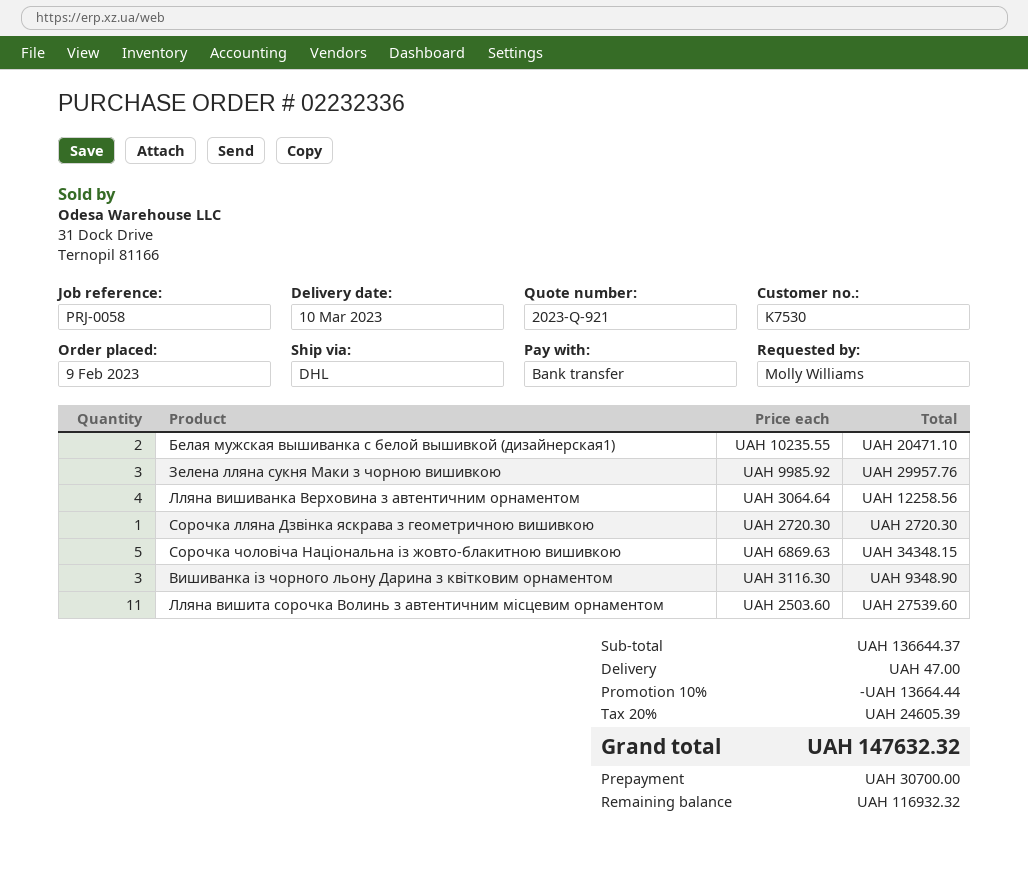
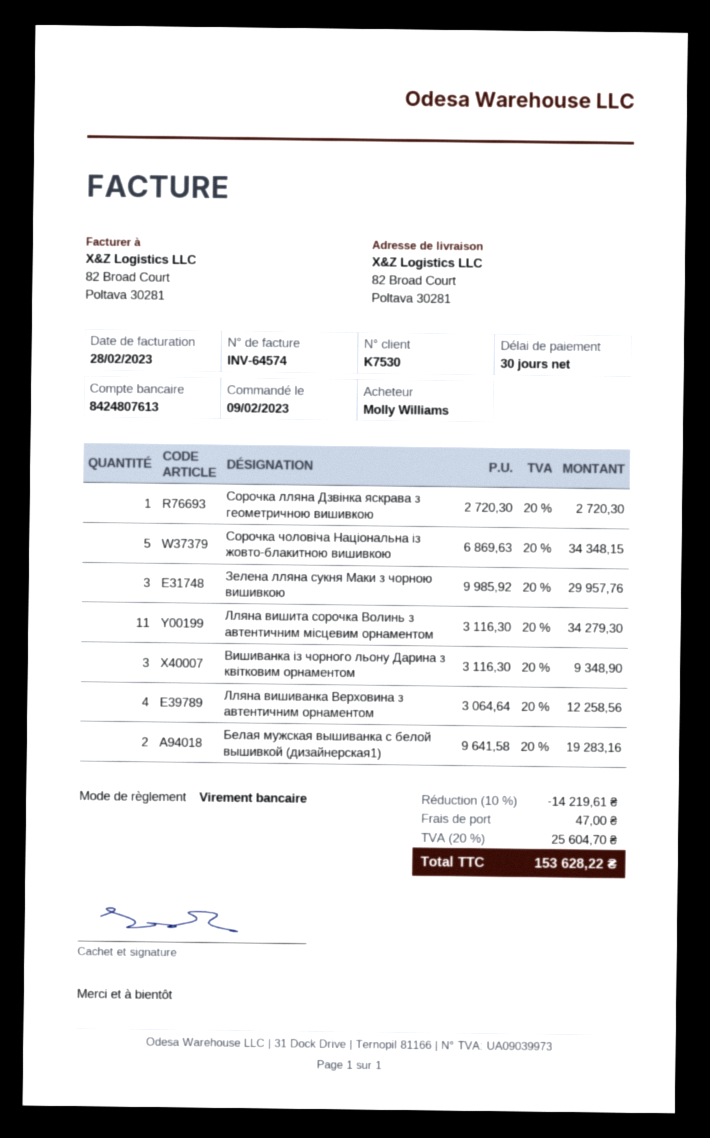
Белая мужская вышиванка с белой вышивкой (дизайнерская1): 2 x 10235.55 = 20471.10 -> 2 x 9641.58 = 19283.16
Лляна вишита сорочка Волинь з автентичним місцевим орнаментом: 11 x 2503.60 = 27539.60 -> 11 x 3116.30 = 34279.30
discount: 10% = 13664.44 -> 10% = 14219.61
tax: 20% = 24605.39 -> 20% = 25604.70
total: 147632.32 -> 153628.22

